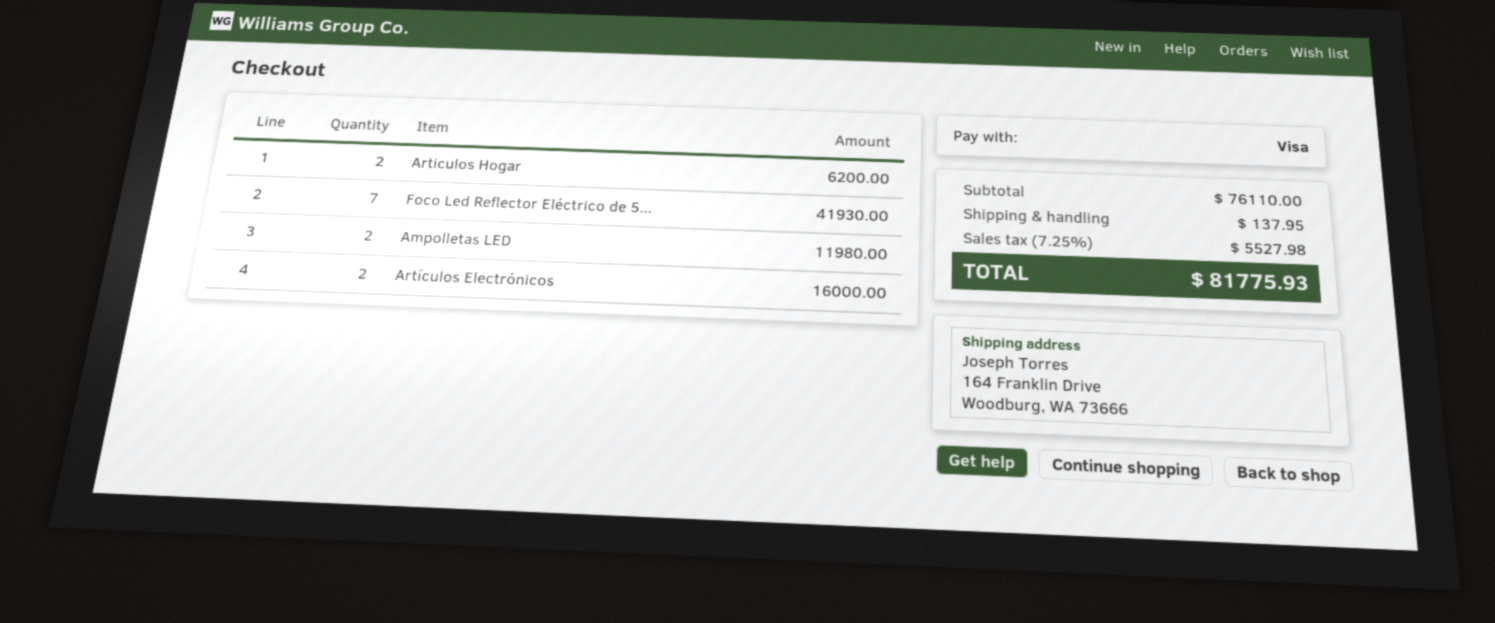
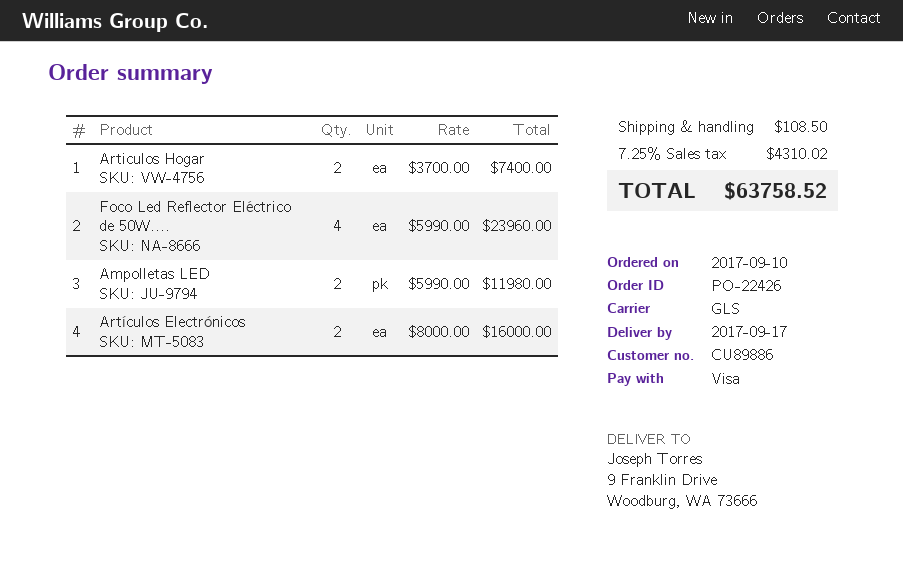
ship to: 164 Franklin Drive, Woodburg, WA 73666 -> 9 Franklin Drive, Woodburg, WA 73666
Articulos Hogar: 2 for 6200.00 -> 2 for 7400.00
Foco Led Reflector Eléctrico de 5...: 7 for 41930.00 -> 4 for 23960.00
shipping: 137.95 -> 108.50
tax: 7.25% = 5527.98 -> 7.25% = 4310.02
total: 81775.93 -> 63758.52

